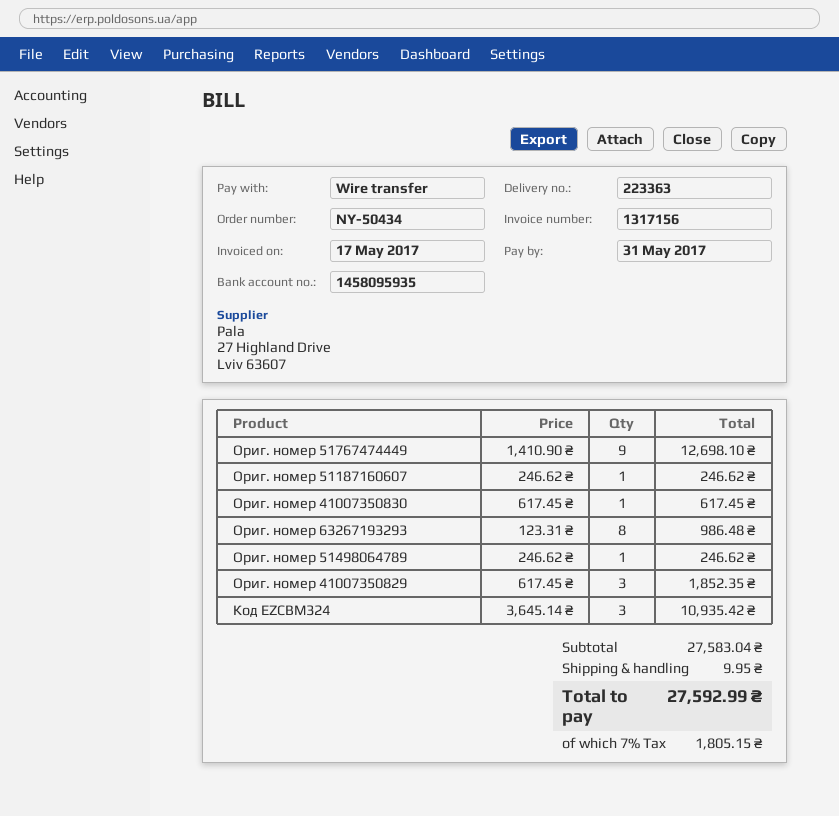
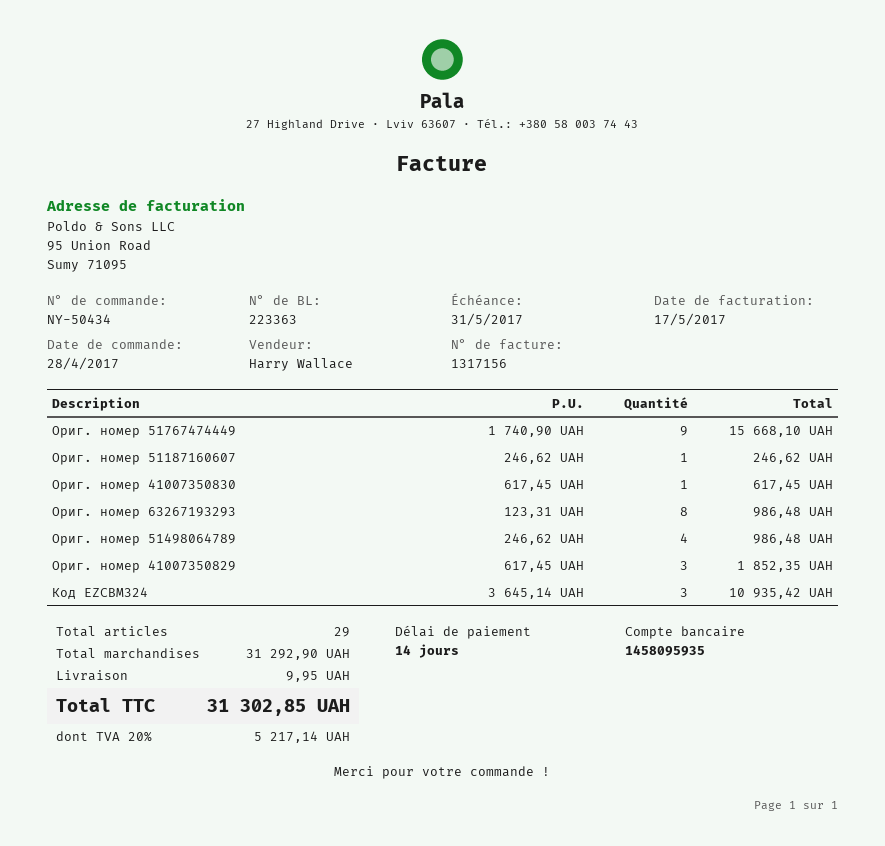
Ориг. номер 51767474449: 9 x 1410.90 = 12698.10 -> 9 x 1740.90 = 15668.10
Ориг. номер 51498064789: 1 x 246.62 = 246.62 -> 4 x 246.62 = 986.48
subtotal: 27583.04 -> 31292.90
tax: 7% = 1805.15 -> 20% = 5217.14
total: 27592.99 -> 31302.85

